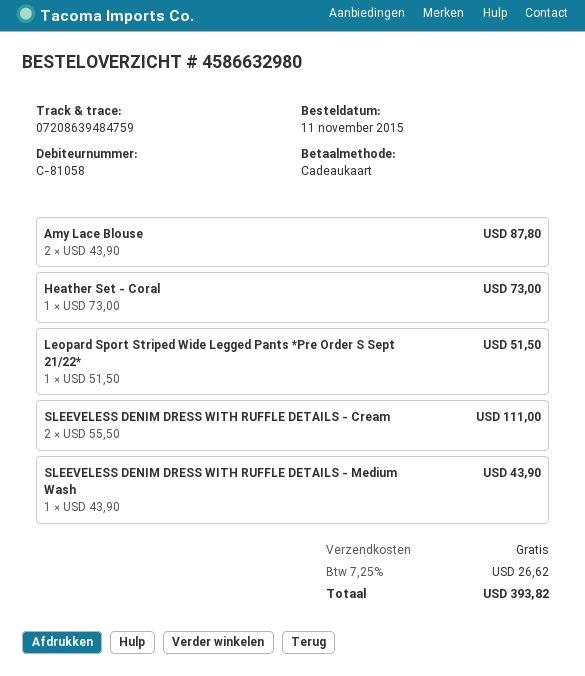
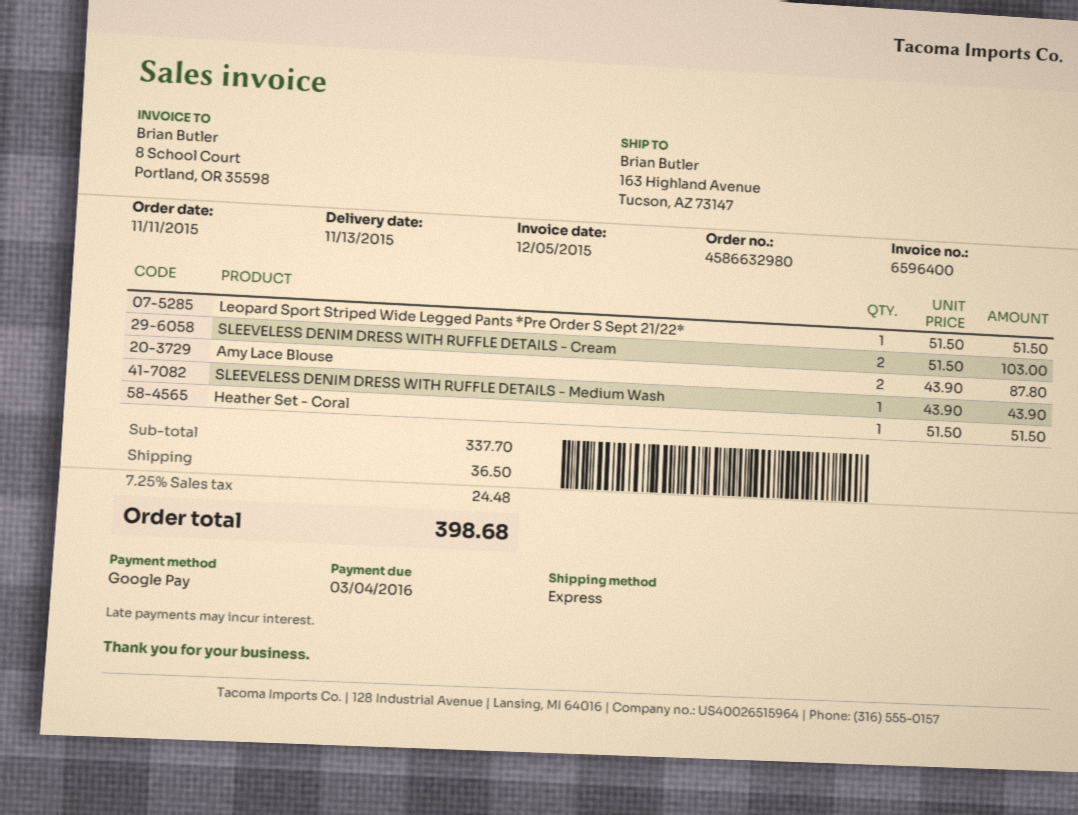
payment method: gift card -> Google Pay
Heather Set - Coral: 1 x 73.00 = 73.00 -> 1 x 51.50 = 51.50
SLEEVELESS DENIM DRESS WITH RUFFLE DETAILS - Cream: 2 x 55.50 = 111.00 -> 2 x 51.50 = 103.00
shipping: 0.00 -> 36.50
tax: 7.25% = 26.62 -> 7.25% = 24.48
total: 393.82 -> 398.68

